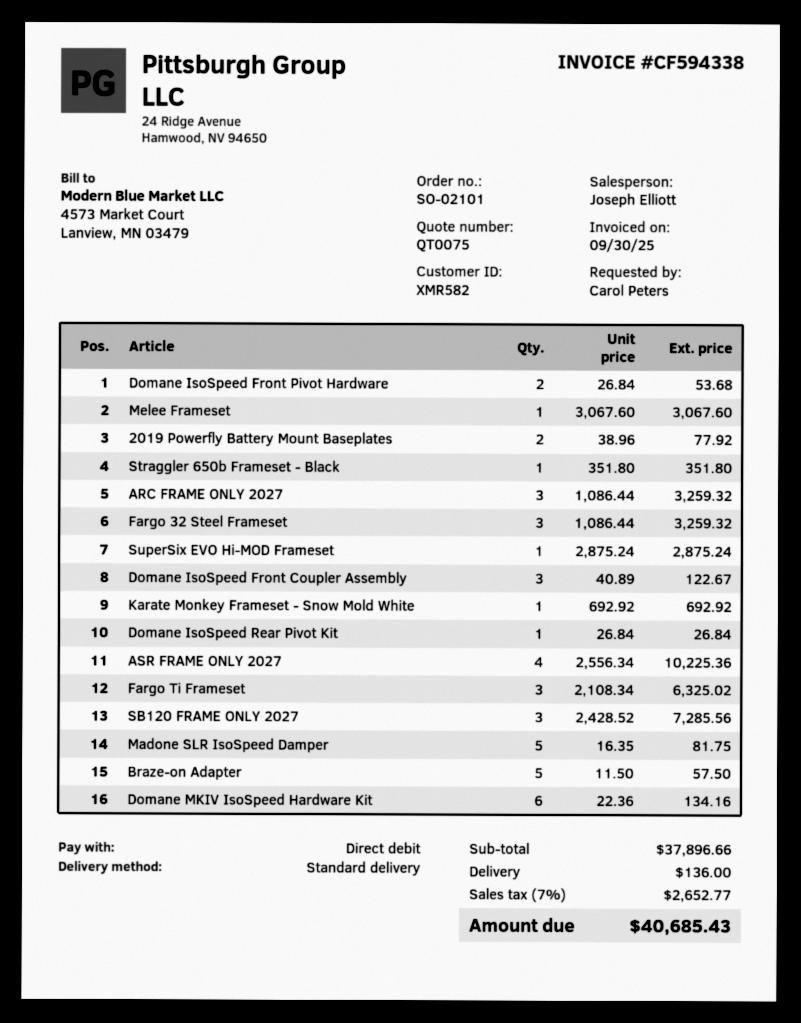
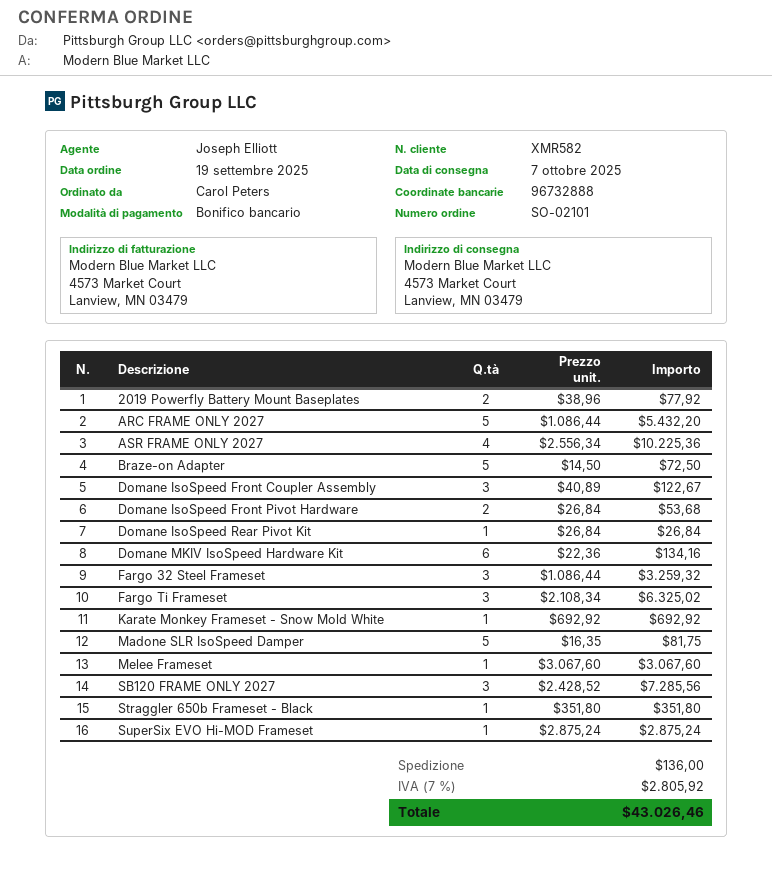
payment method: direct debit -> bank transfer
ARC FRAME ONLY 2027: 3 x 1086.44 = 3259.32 -> 5 x 1086.44 = 5432.20
Braze-on Adapter: 5 x 11.50 = 57.50 -> 5 x 14.50 = 72.50
tax: 7% = 2652.77 -> 7% = 2805.92
total: 40685.43 -> 43026.46

